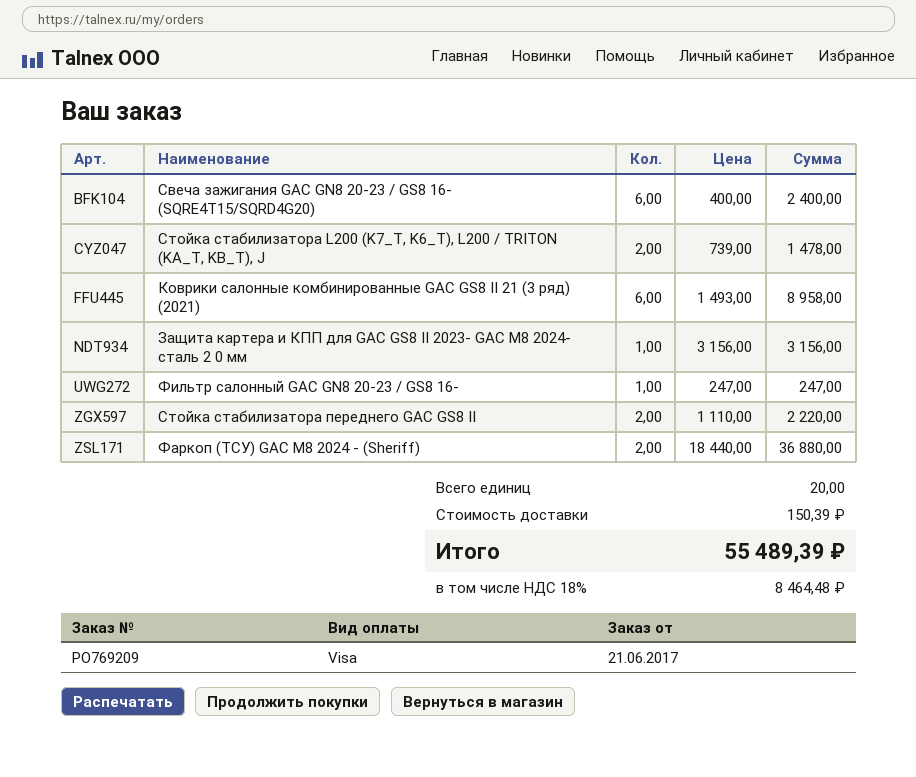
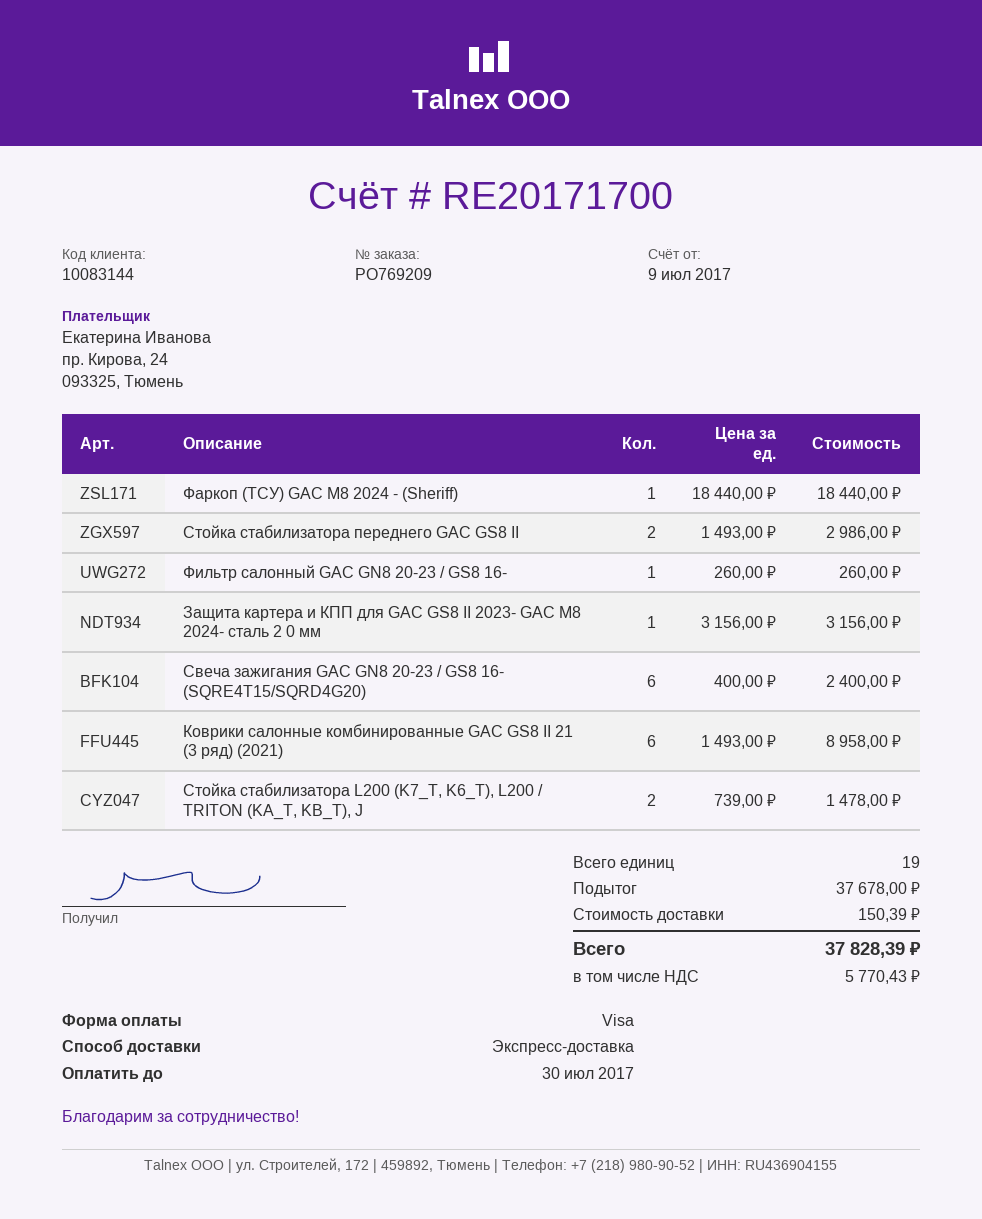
Фильтр салонный GAC GN8 20-23 / GS8 16-: 1 x 247.00 = 247.00 -> 1 x 260.00 = 260.00
Стойка стабилизатора переднего GAC GS8 II: 2 x 1110.00 = 2220.00 -> 2 x 1493.00 = 2986.00
Фаркоп (ТСУ) GAC M8 2024 - (Sheriff): 2 x 18440.00 = 36880.00 -> 1 x 18440.00 = 18440.00
total quantity: 20 -> 19
tax: 8464.48 -> 5770.43
total: 55489.39 -> 37828.39

